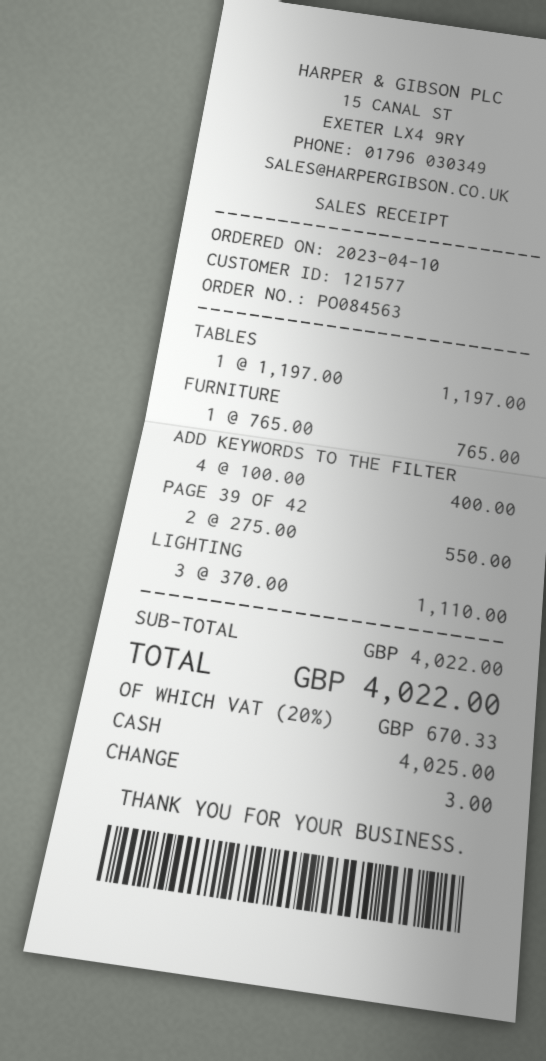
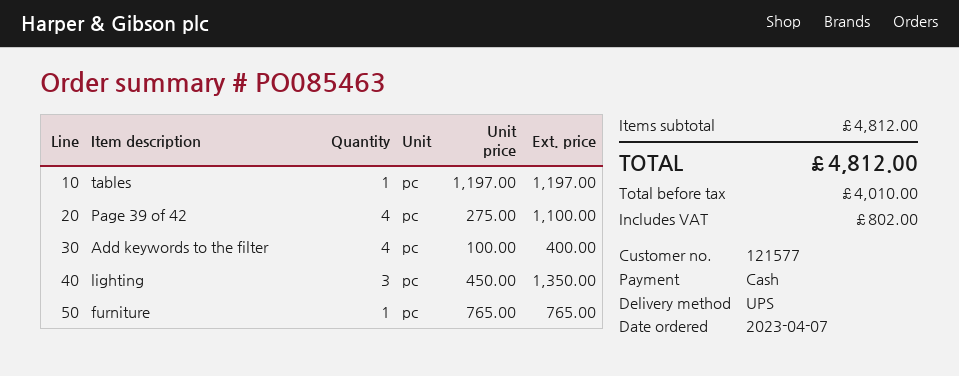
order number: PO084563 -> PO085463
order date: 2023-04-10 -> 2023-04-07
PAGE 39 OF 42: 2 x 275.00 = 550.00 -> 4 x 275.00 = 1100.00
LIGHTING: 3 x 370.00 = 1110.00 -> 3 x 450.00 = 1350.00
subtotal: 4022.00 -> 4812.00
tax: 670.33 -> 802.00
total: 4022.00 -> 4812.00

